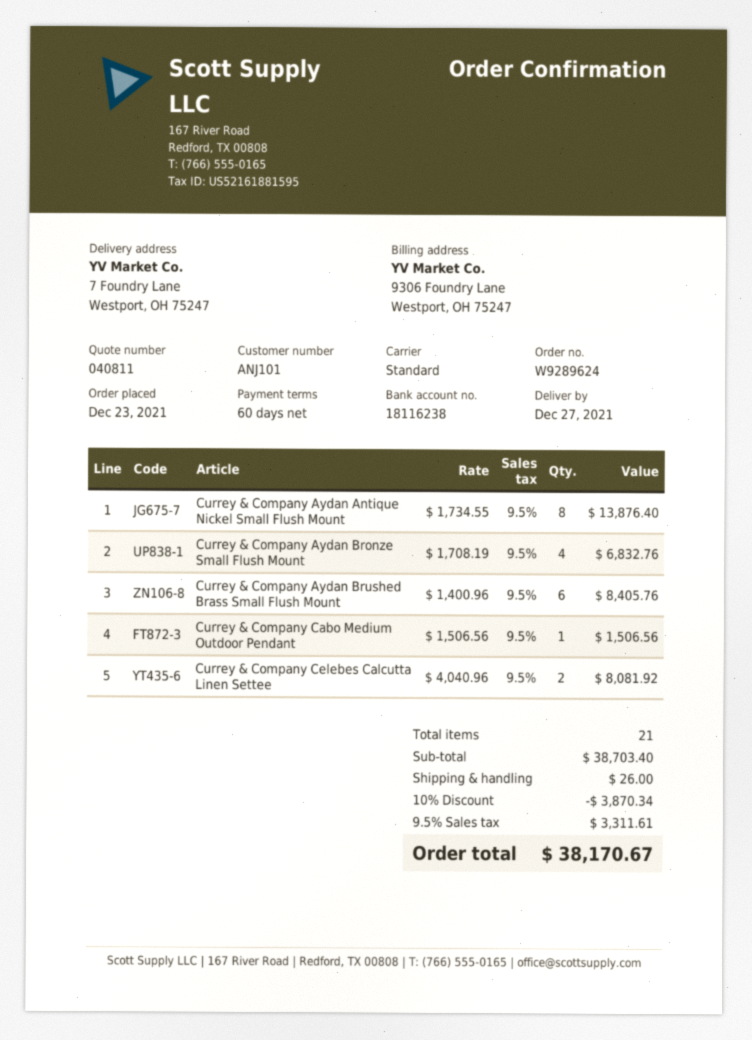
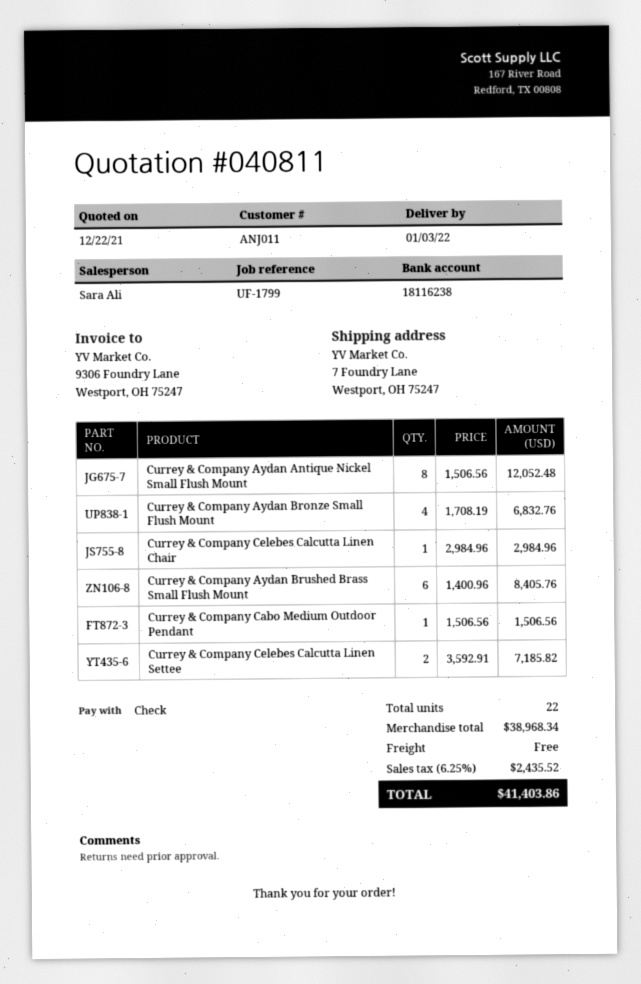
delivery date: 2021-12-27 -> 2022-01-03
customer number: ANJ101 -> ANJ011
Currey & Company Aydan Antique Nickel Small Flush Mount: 8 x 1734.55 = 13876.40 -> 8 x 1506.56 = 12052.48
Currey & Company Celebes Calcutta Linen Settee: 2 x 4040.96 = 8081.92 -> 2 x 3592.91 = 7185.82
Currey & Company Celebes Calcutta Linen Chair: none -> 1 x 2984.96 = 2984.96
total quantity: 21 -> 22
subtotal: 38703.40 -> 38968.34
discount: 10% = 3870.34 -> none
shipping: 26.00 -> 0.00
tax: 9.5% = 3311.61 -> 6.25% = 2435.52
total: 38170.67 -> 41403.86

